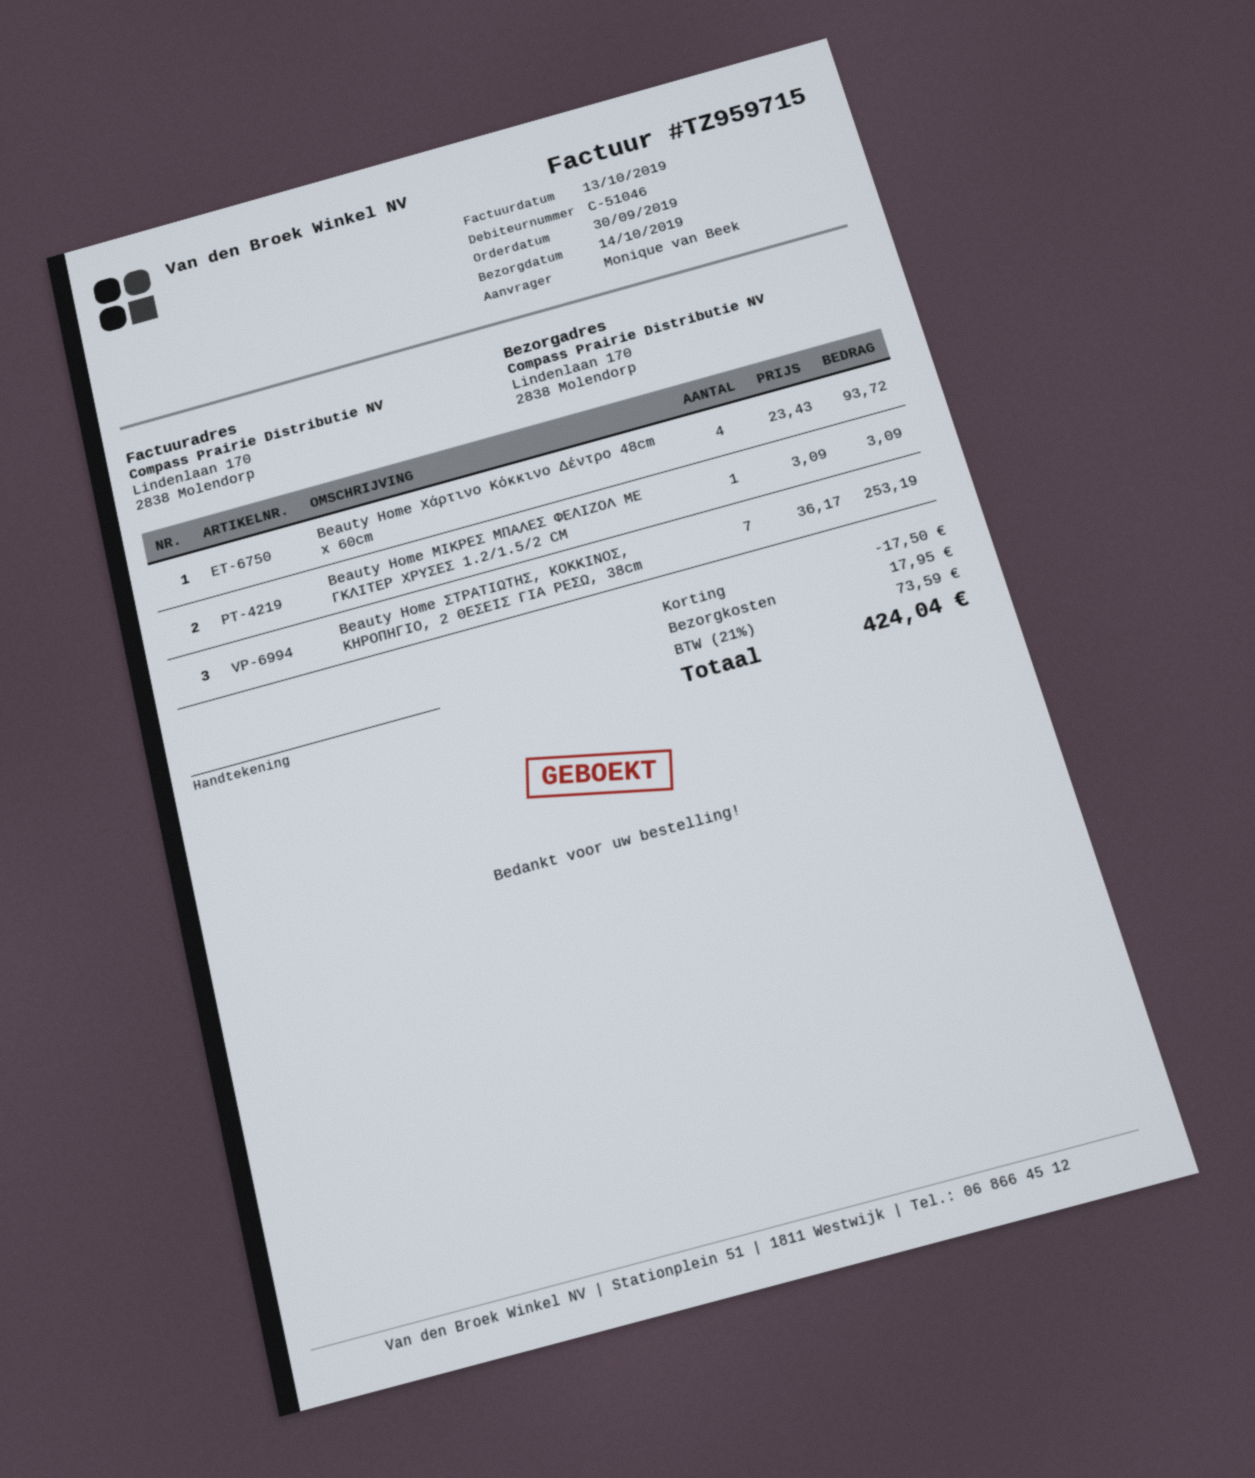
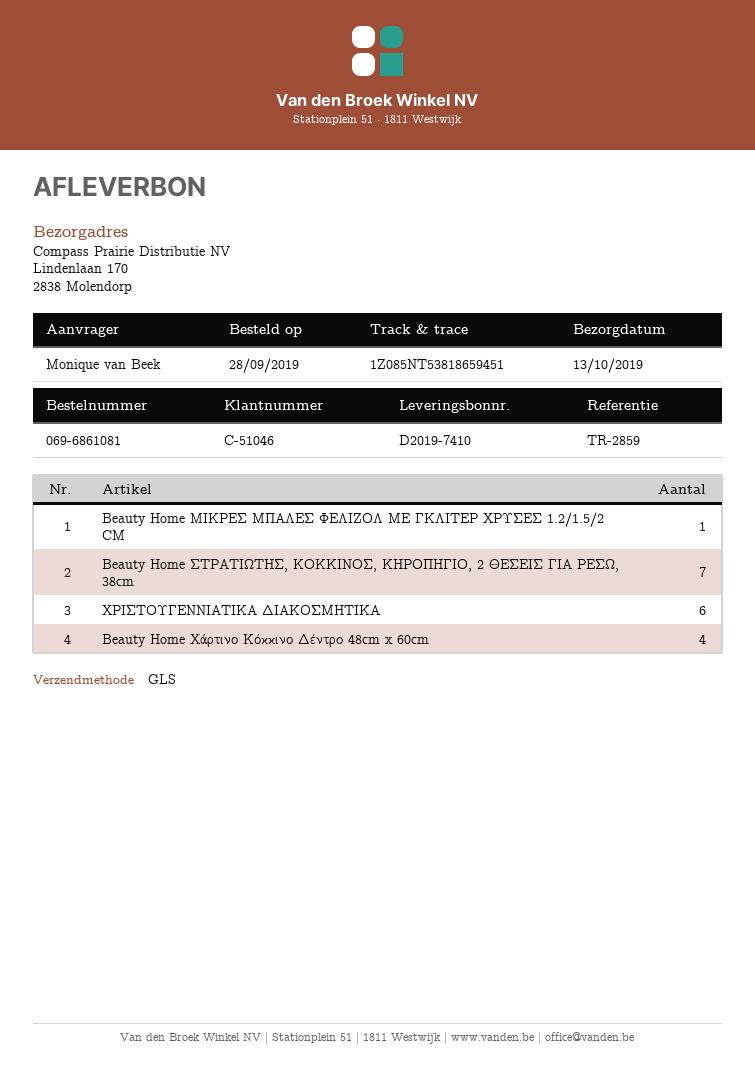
order date: 2019-09-30 -> 2019-09-28
delivery date: 2019-10-14 -> 2019-10-13
ΧΡΙΣΤΟΥΓΕΝΝΙΑΤΙΚΑ ΔΙΑΚΟΣΜΗΤΙΚΑ: none -> 6

